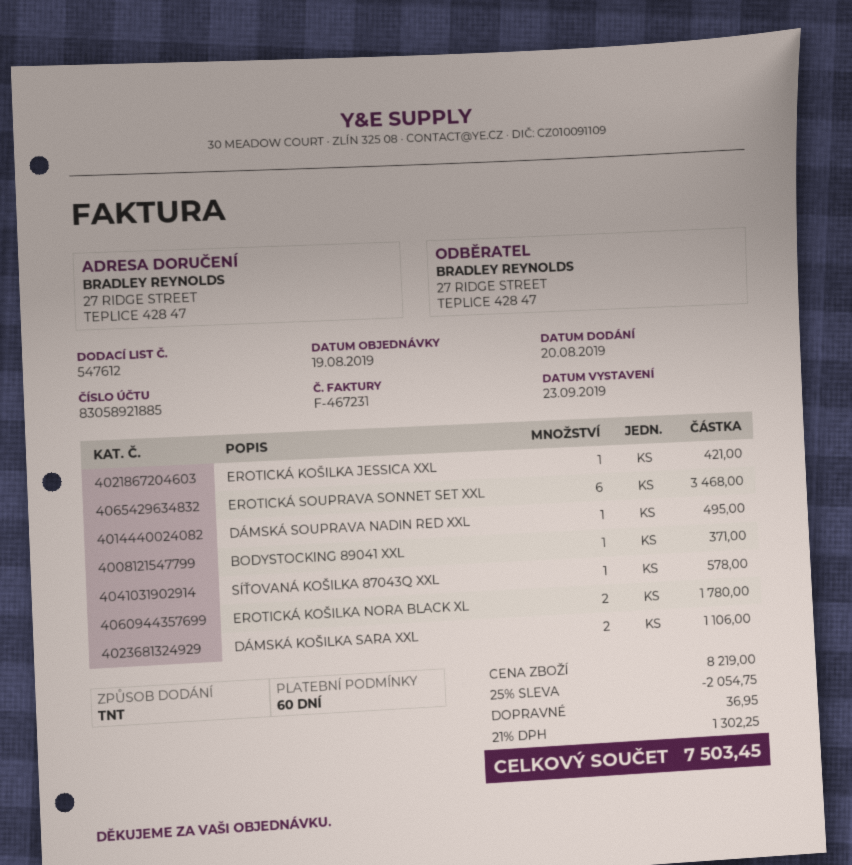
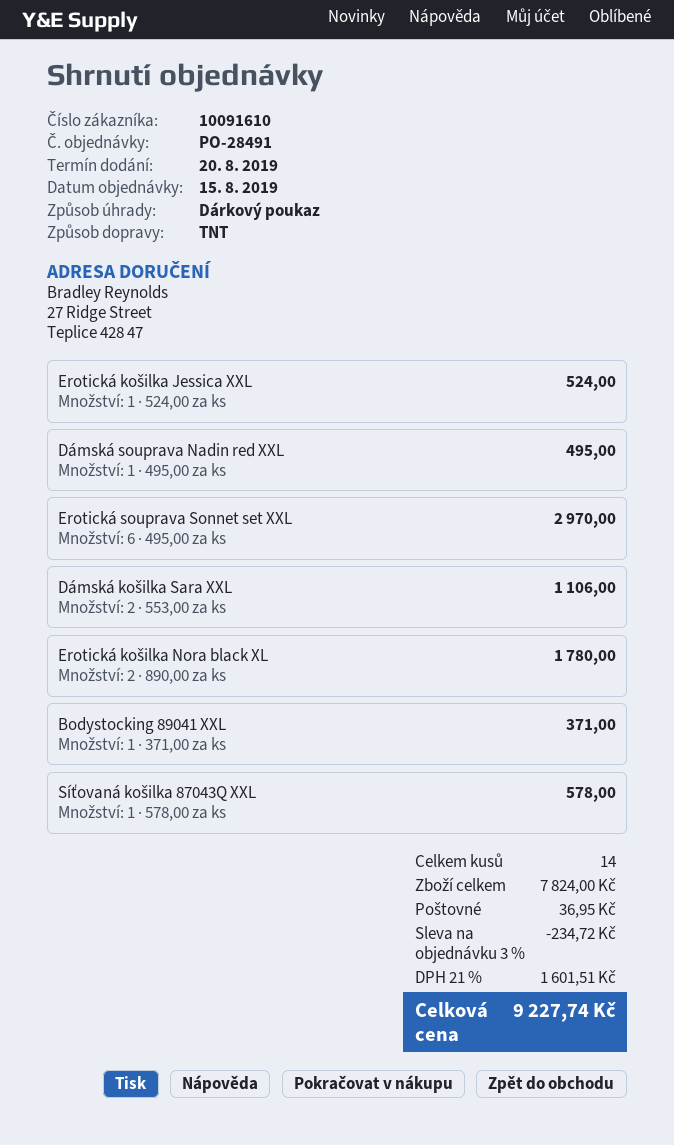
order date: 2019-08-19 -> 2019-08-15
EROTICKÁ KOŠILKA JESSICA XXL: 1 for 421.00 -> 1 for 524.00
EROTICKÁ SOUPRAVA SONNET SET XXL: 6 for 3468.00 -> 6 for 2970.00
subtotal: 8219.00 -> 7824.00
discount: 25% = 2054.75 -> 3% = 234.72
tax: 21% = 1302.25 -> 21% = 1601.51
total: 7503.45 -> 9227.74

